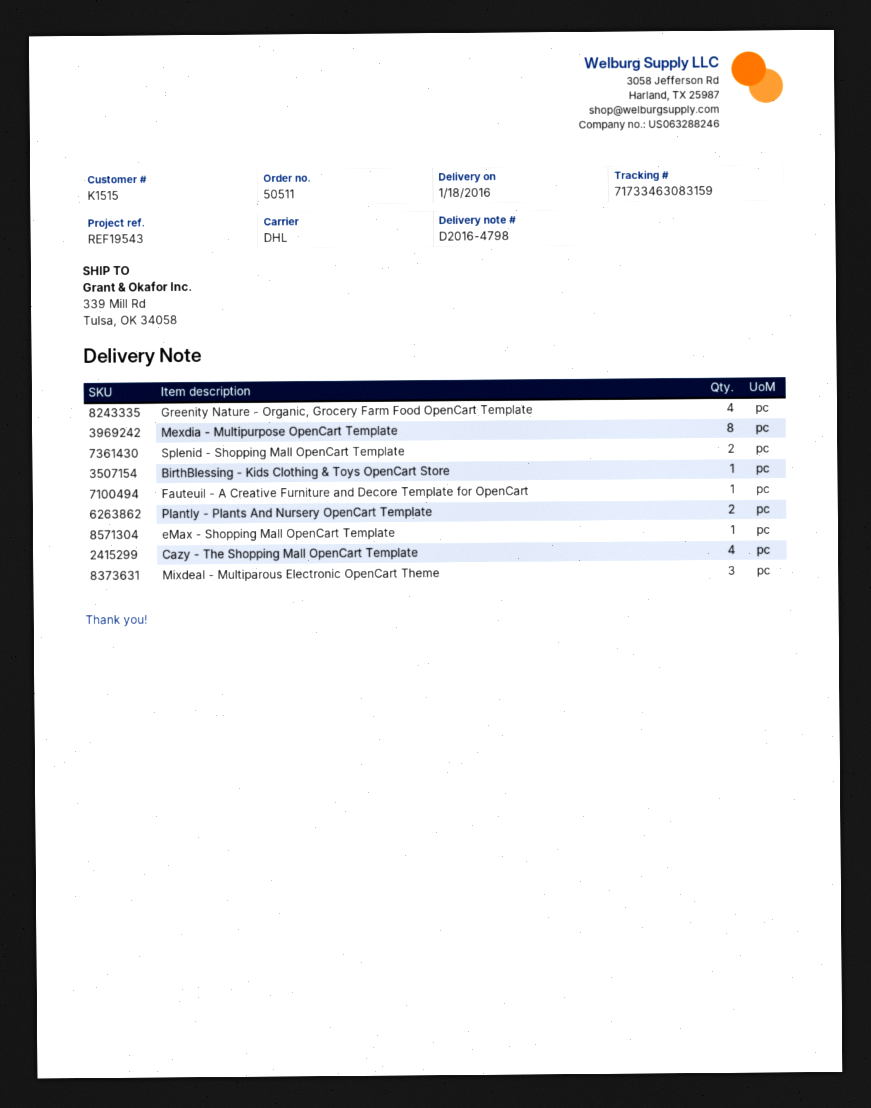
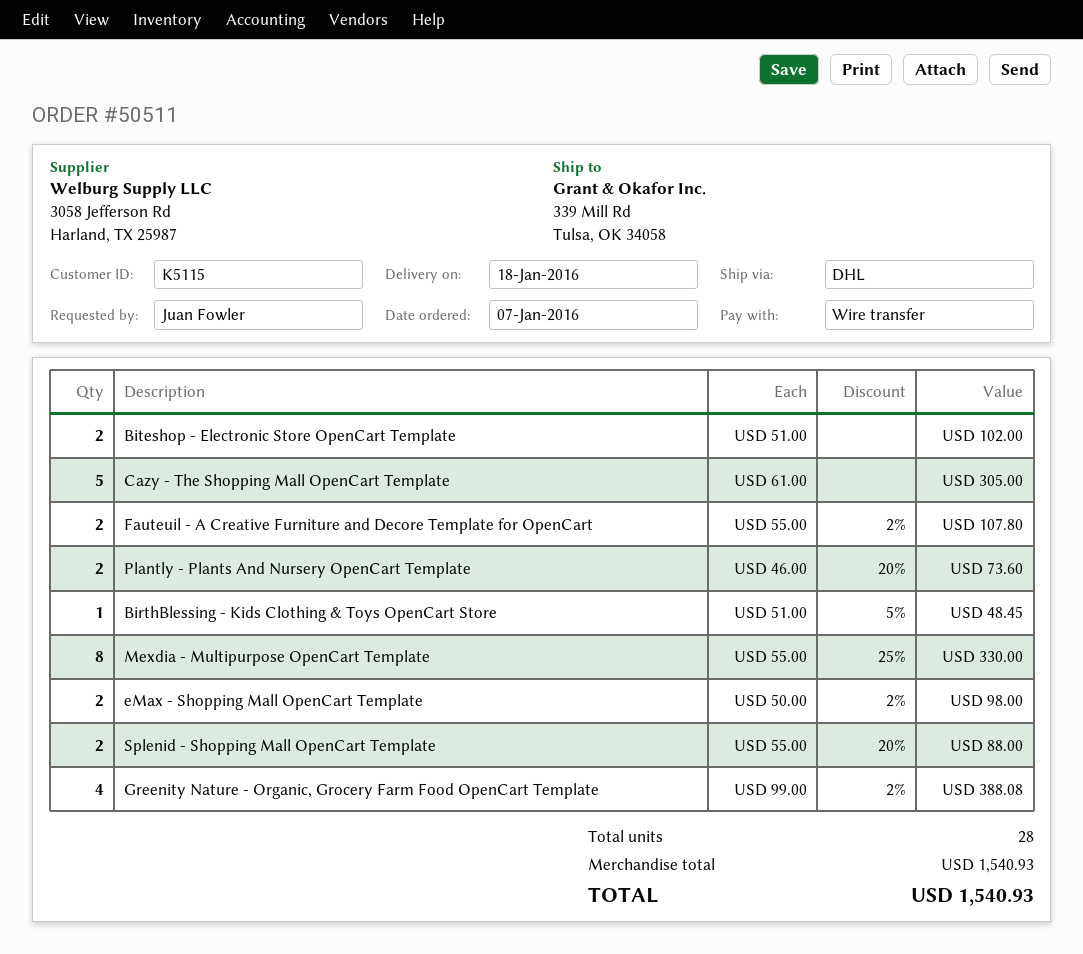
customer number: K1515 -> K5115
Fauteuil - A Creative Furniture and Decore Template for OpenCart: 1 -> 2
eMax - Shopping Mall OpenCart Template: 1 -> 2
Cazy - The Shopping Mall OpenCart Template: 4 -> 5
Mixdeal - Multiparous Electronic OpenCart Theme: 3 -> none
Biteshop - Electronic Store OpenCart Template: none -> 2

